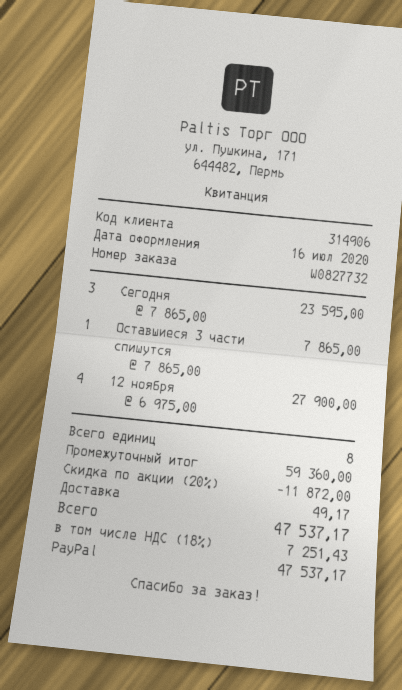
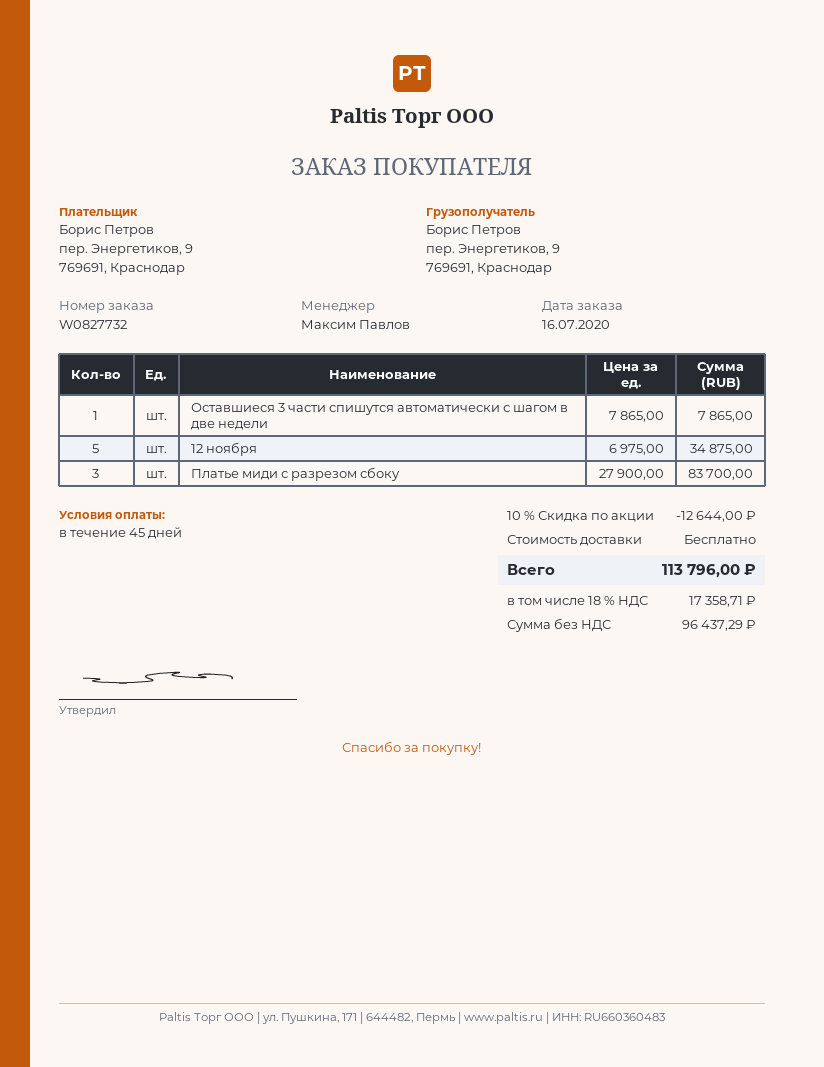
Сегодня: 3 x 7865.00 = 23595.00 -> none
12 ноября: 4 x 6975.00 = 27900.00 -> 5 x 6975.00 = 34875.00
Платье миди с разрезом сбоку: none -> 3 x 27900.00 = 83700.00
discount: 20% = 11872.00 -> 10% = 12644.00
shipping: 49.17 -> 0.00
tax: 18% = 7251.43 -> 18% = 17358.71
total: 47537.17 -> 113796.00

